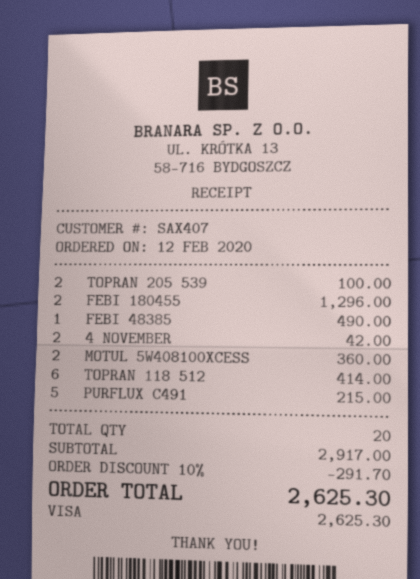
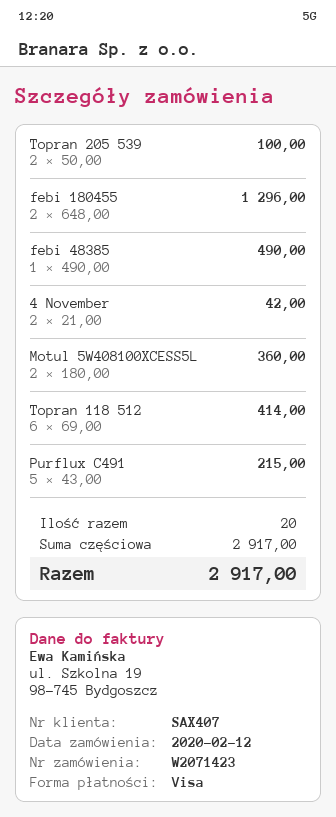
discount: 10% = 291.70 -> none
total: 2625.30 -> 2917.00

